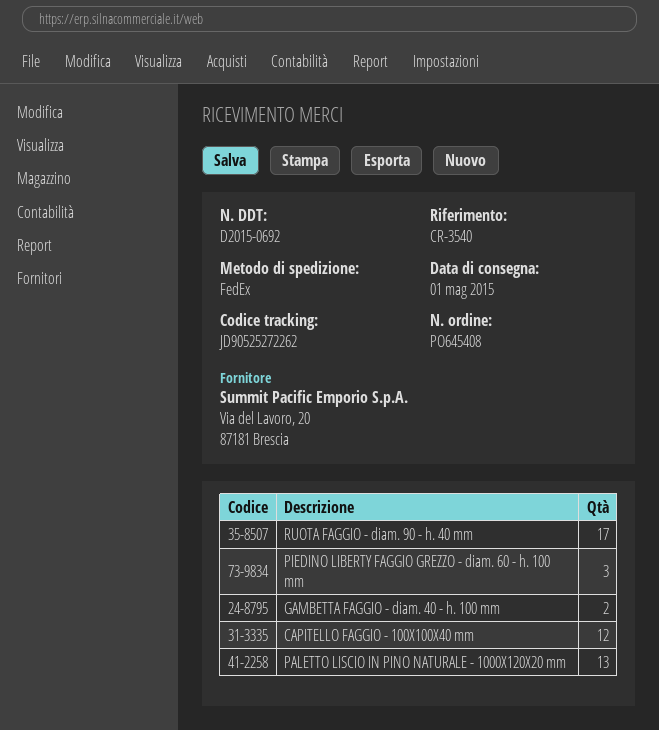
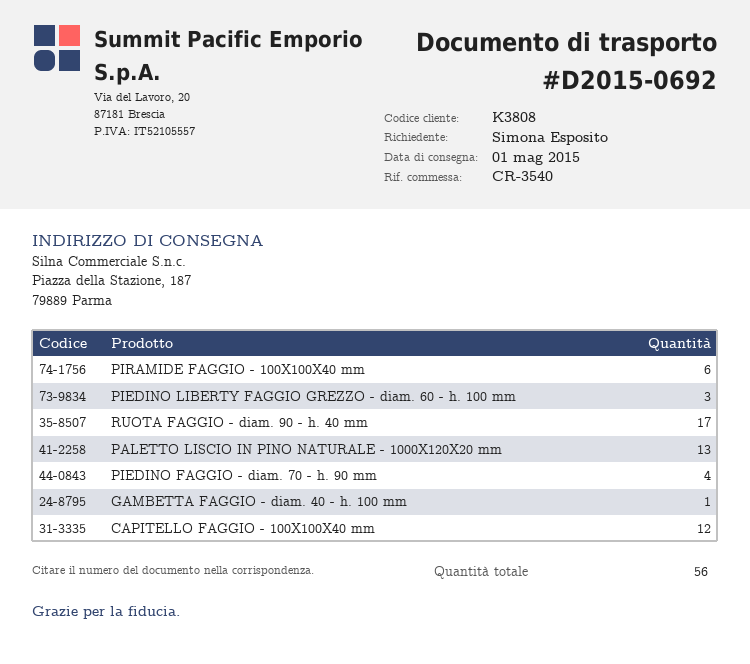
GAMBETTA FAGGIO - diam. 40 - h. 100 mm: 2 -> 1
PIRAMIDE FAGGIO - 100X100X40 mm: none -> 6
PIEDINO FAGGIO - diam. 70 - h. 90 mm: none -> 4

